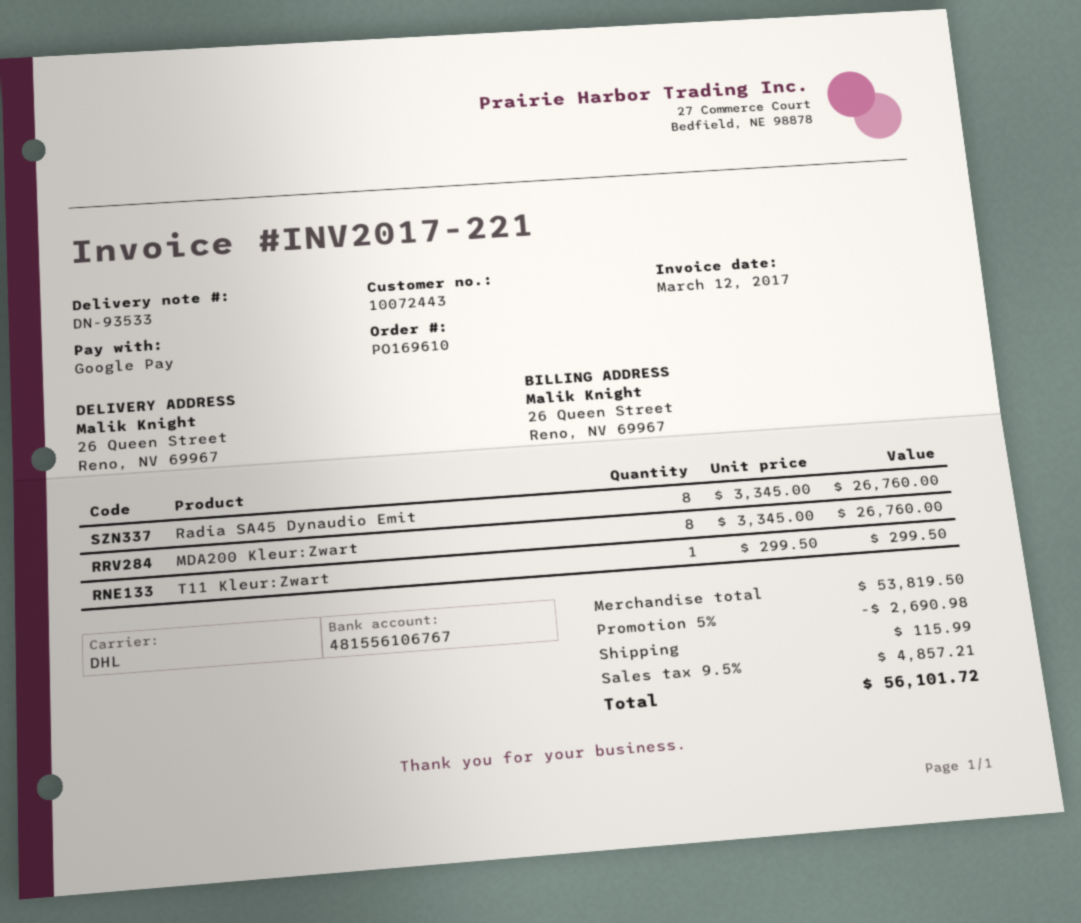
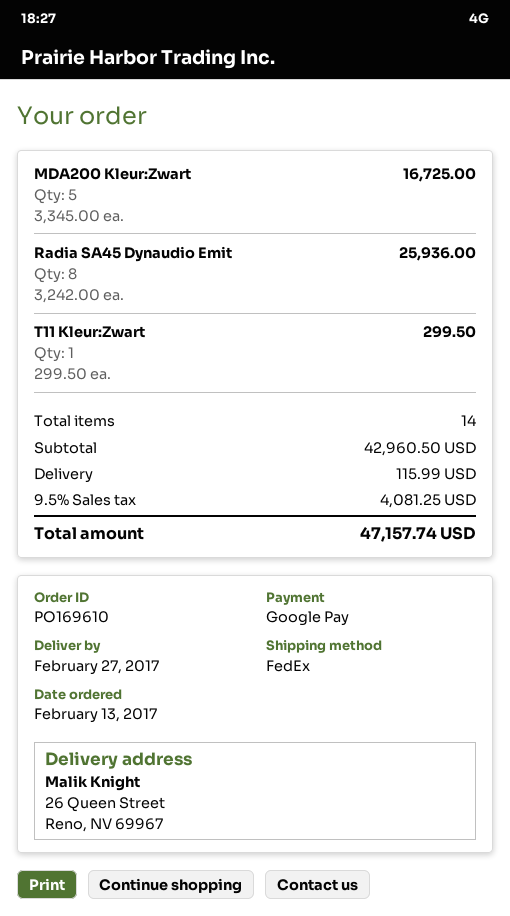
shipping method: DHL -> FedEx
Radia SA45 Dynaudio Emit: 8 x 3345.00 = 26760.00 -> 8 x 3242.00 = 25936.00
MDA200 Kleur:Zwart: 8 x 3345.00 = 26760.00 -> 5 x 3345.00 = 16725.00
subtotal: 53819.50 -> 42960.50
discount: 5% = 2690.98 -> none
tax: 9.5% = 4857.21 -> 9.5% = 4081.25
total: 56101.72 -> 47157.74

